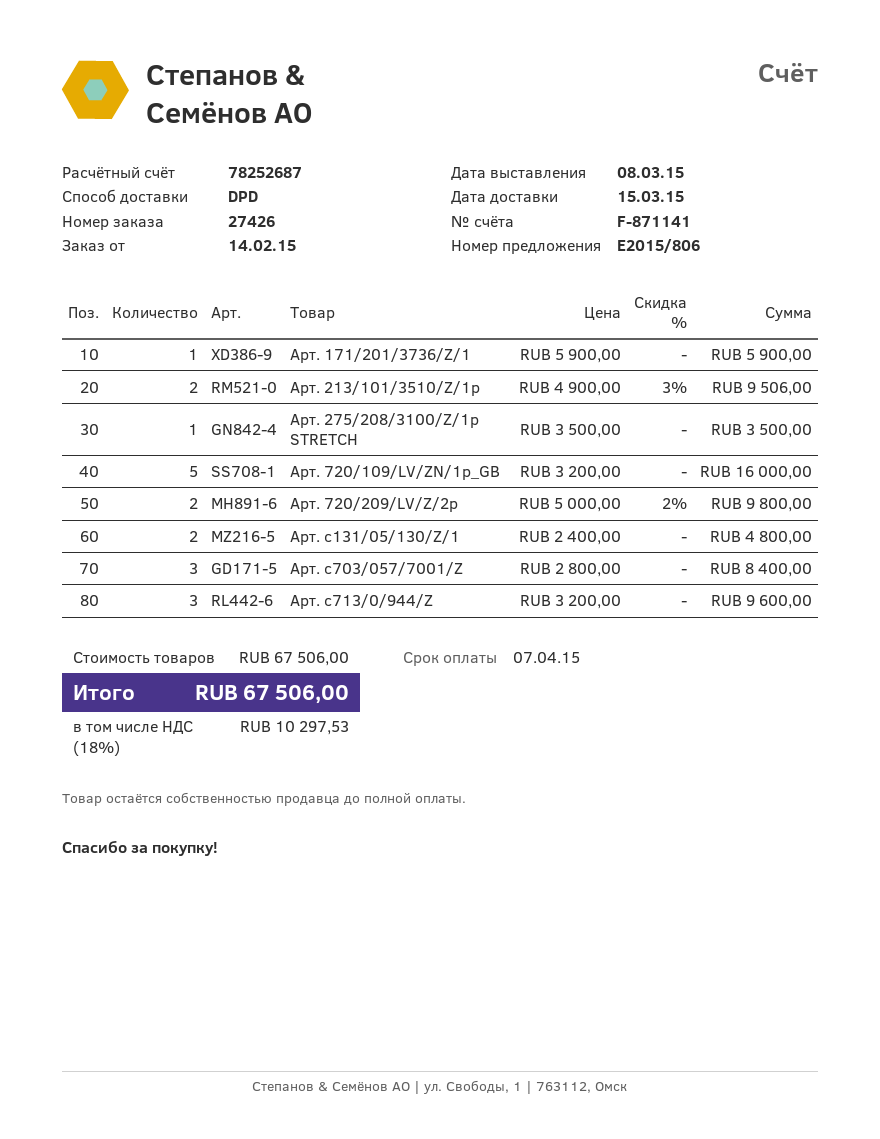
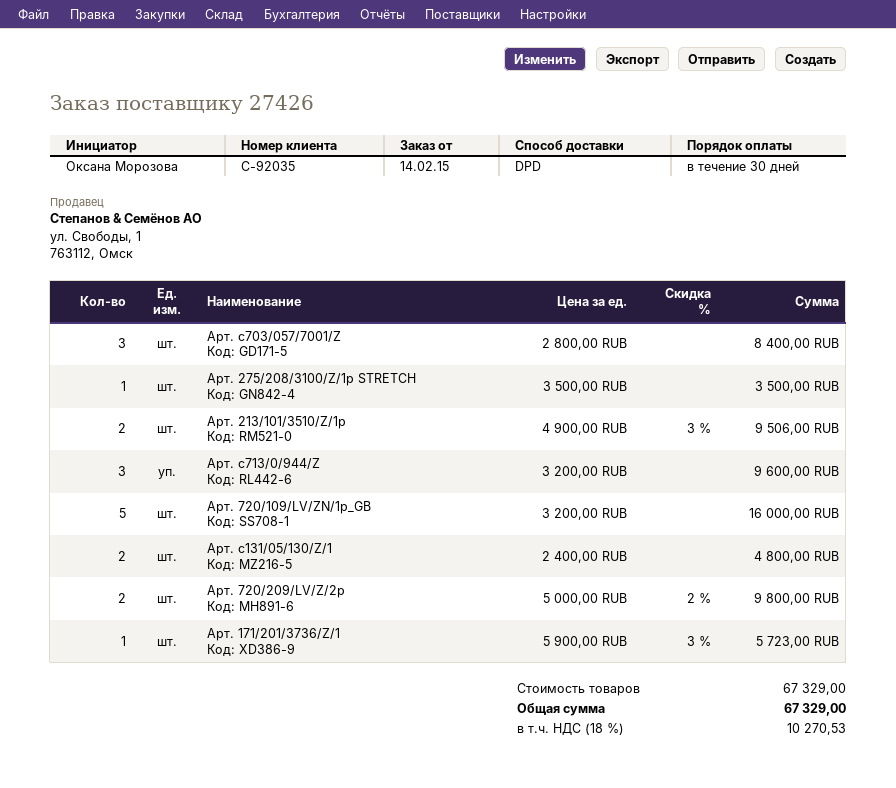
Арт. 171/201/3736/Z/1: 1 x 5900.00 = 5900.00 -> 1 x 5900.00 - 3% = 5723.00
subtotal: 67506.00 -> 67329.00
tax: 18% = 10297.53 -> 18% = 10270.53
total: 67506.00 -> 67329.00

